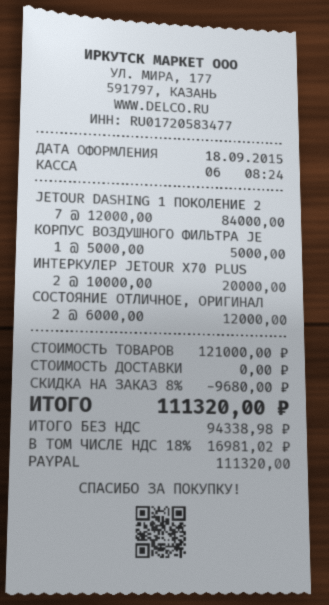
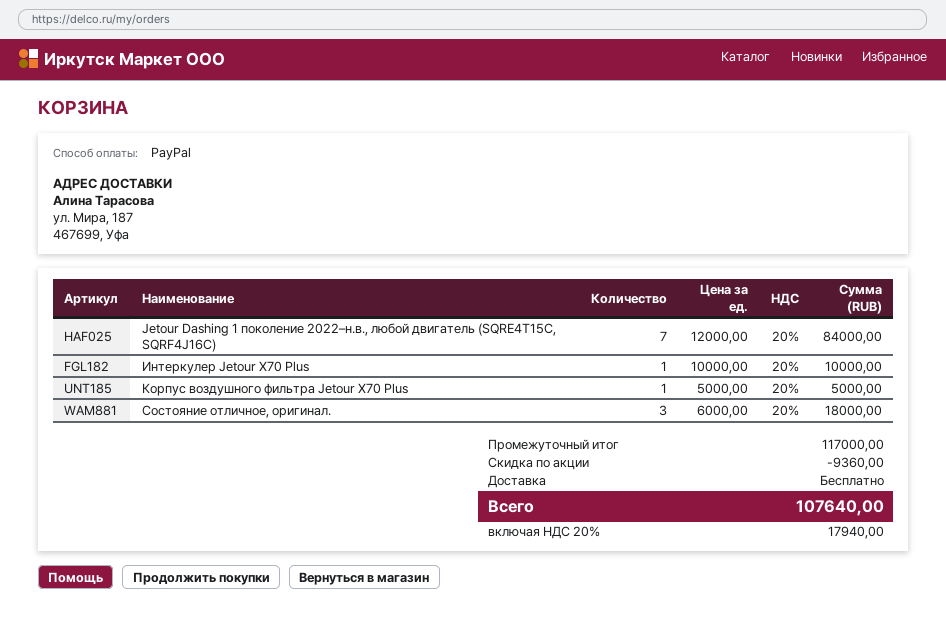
ИНТЕРКУЛЕР JETOUR X70 PLUS: 2 x 10000.00 = 20000.00 -> 1 x 10000.00 = 10000.00
СОСТОЯНИЕ ОТЛИЧНОЕ, ОРИГИНАЛ: 2 x 6000.00 = 12000.00 -> 3 x 6000.00 = 18000.00
subtotal: 121000.00 -> 117000.00
discount: 9680.00 -> 9360.00
tax: 18% = 16981.02 -> 20% = 17940.00
total: 111320.00 -> 107640.00

